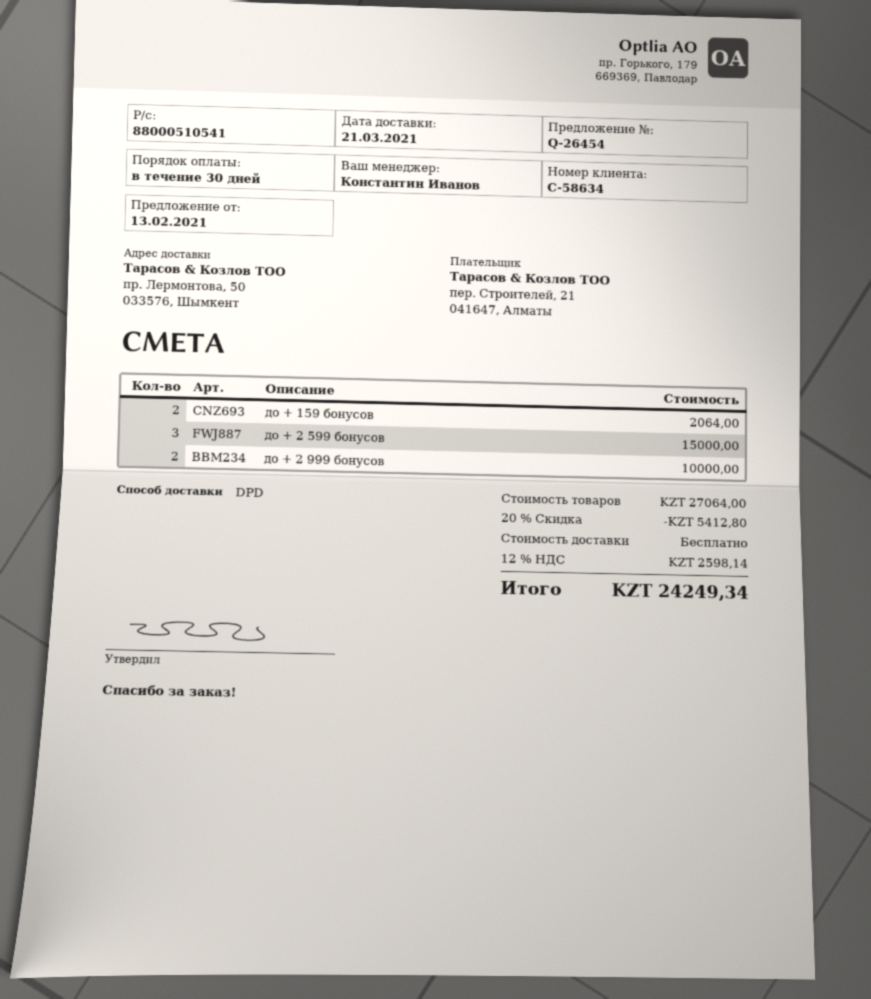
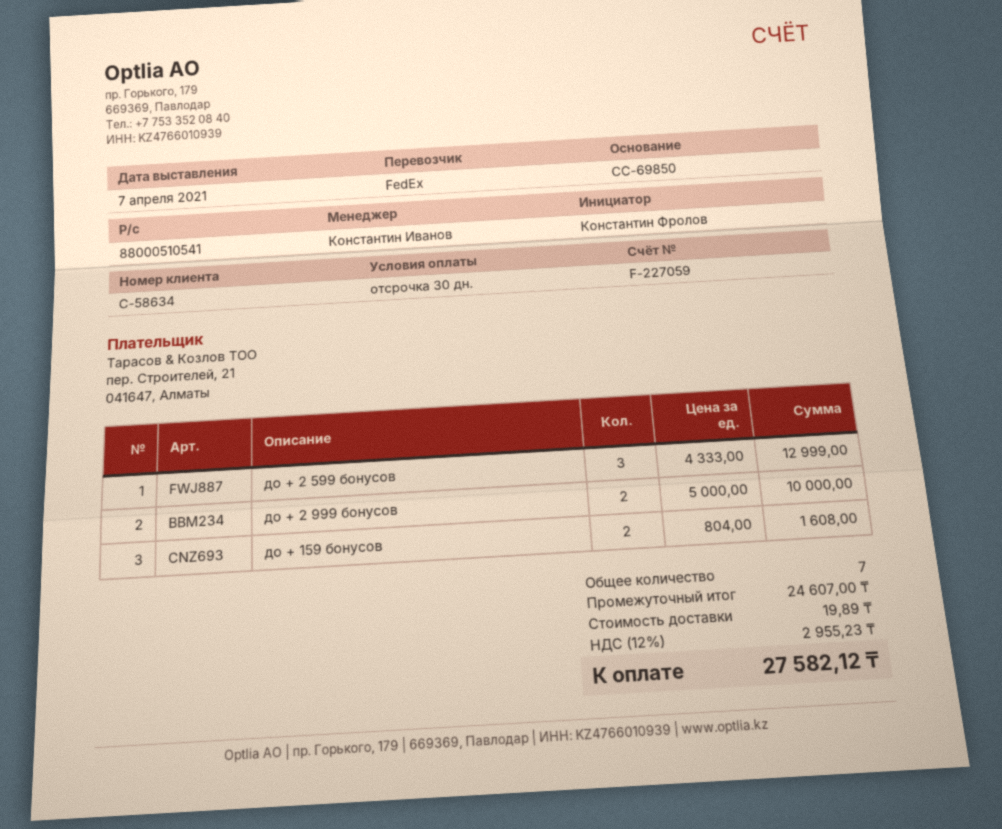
shipping method: DPD -> FedEx
до + 159 бонусов: 2 for 2064.00 -> 2 for 1608.00
до + 2 599 бонусов: 3 for 15000.00 -> 3 for 12999.00
subtotal: 27064.00 -> 24607.00
discount: 20% = 5412.80 -> none
shipping: 0.00 -> 19.89
tax: 12% = 2598.14 -> 12% = 2955.23
total: 24249.34 -> 27582.12

